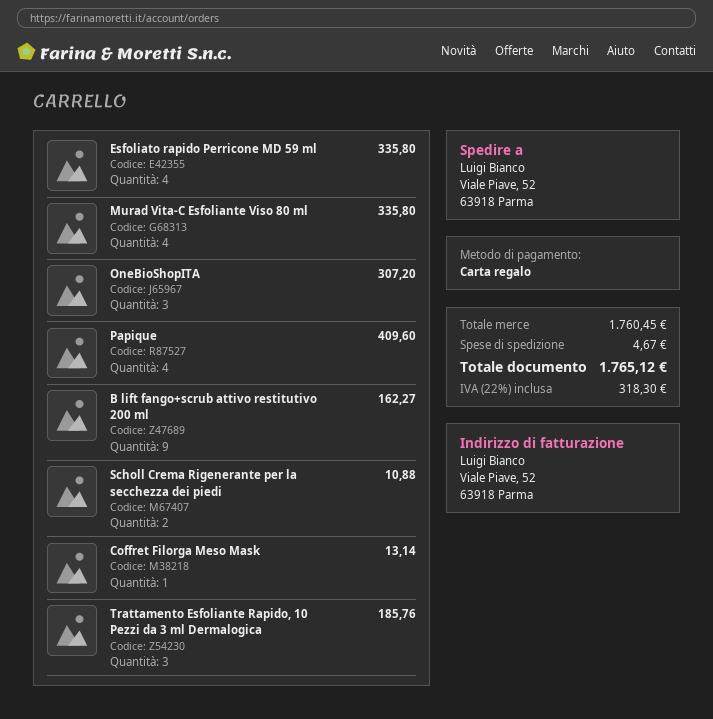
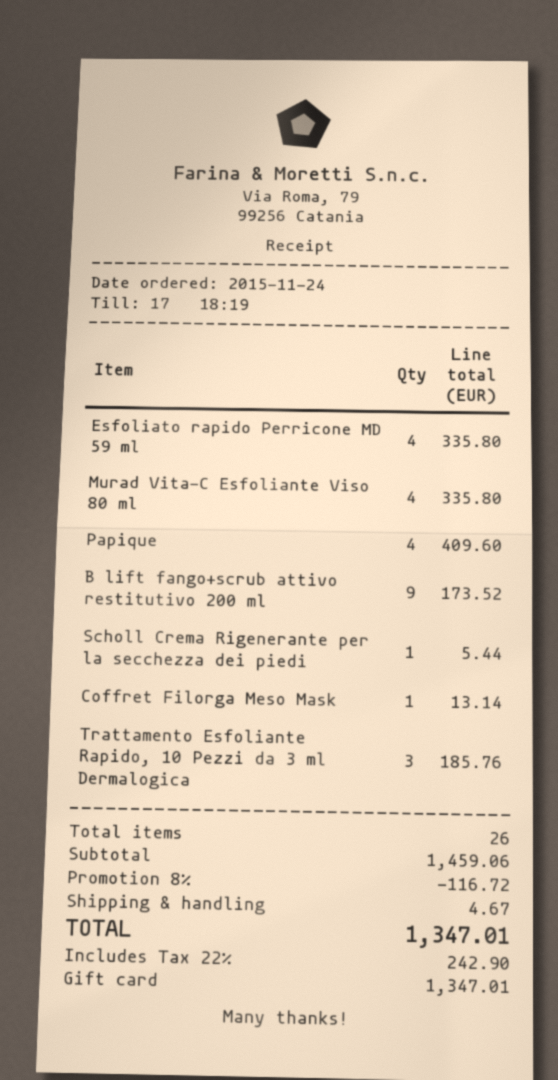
OneBioShopITA: 3 for 307.20 -> none
B lift fango+scrub attivo restitutivo 200 ml: 9 for 162.27 -> 9 for 173.52
Scholl Crema Rigenerante per la secchezza dei piedi: 2 for 10.88 -> 1 for 5.44
subtotal: 1760.45 -> 1459.06
discount: none -> 8% = 116.72
tax: 22% = 318.30 -> 22% = 242.90
total: 1765.12 -> 1347.01

